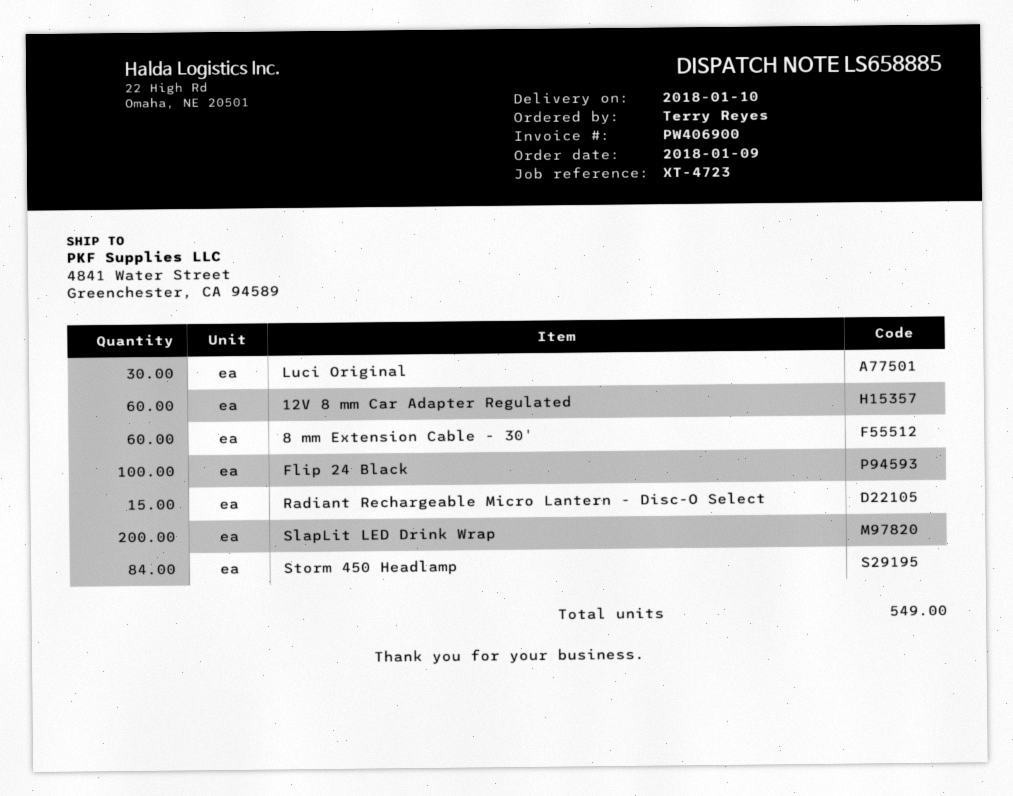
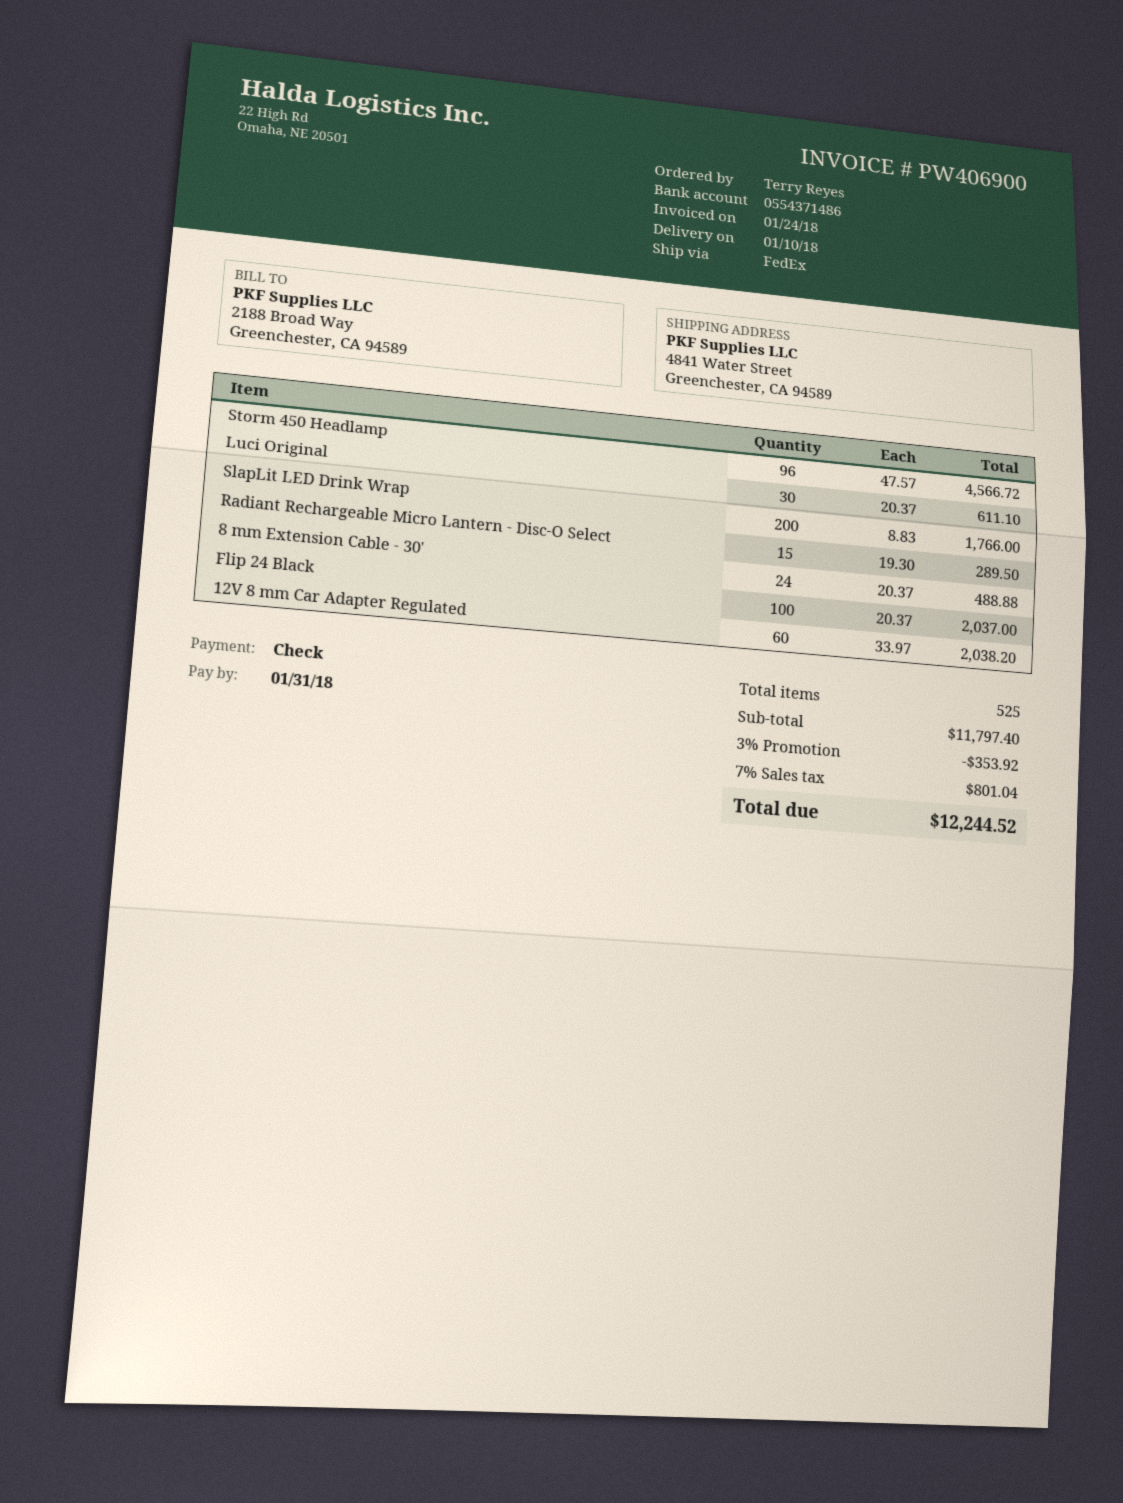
8 mm Extension Cable - 30': 60 -> 24
Storm 450 Headlamp: 84 -> 96
total quantity: 549 -> 525

